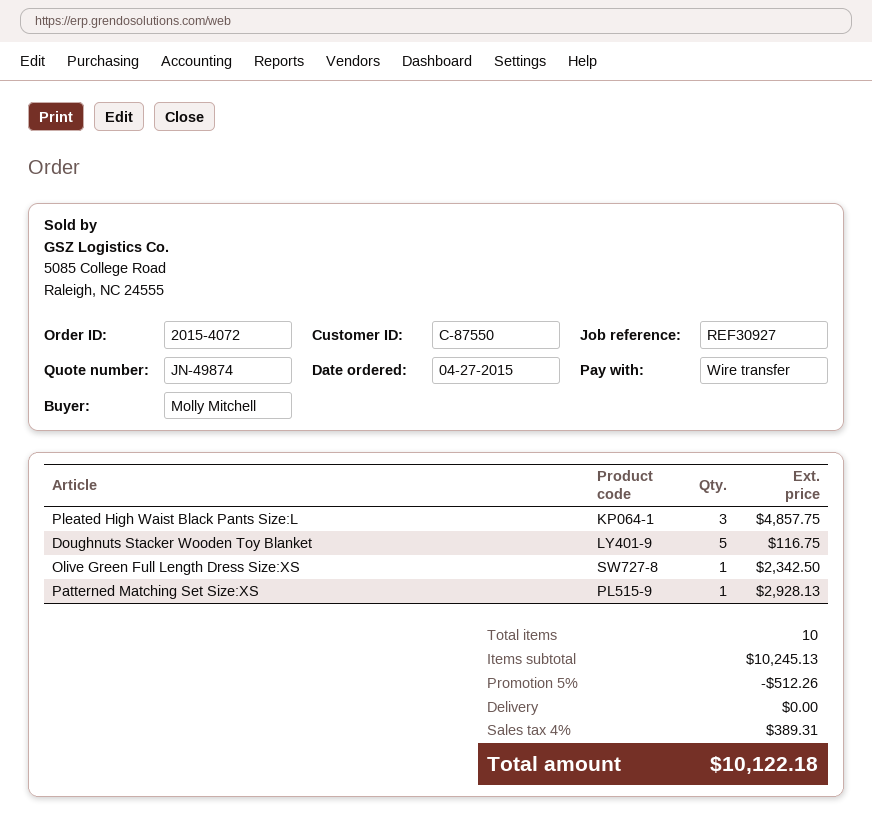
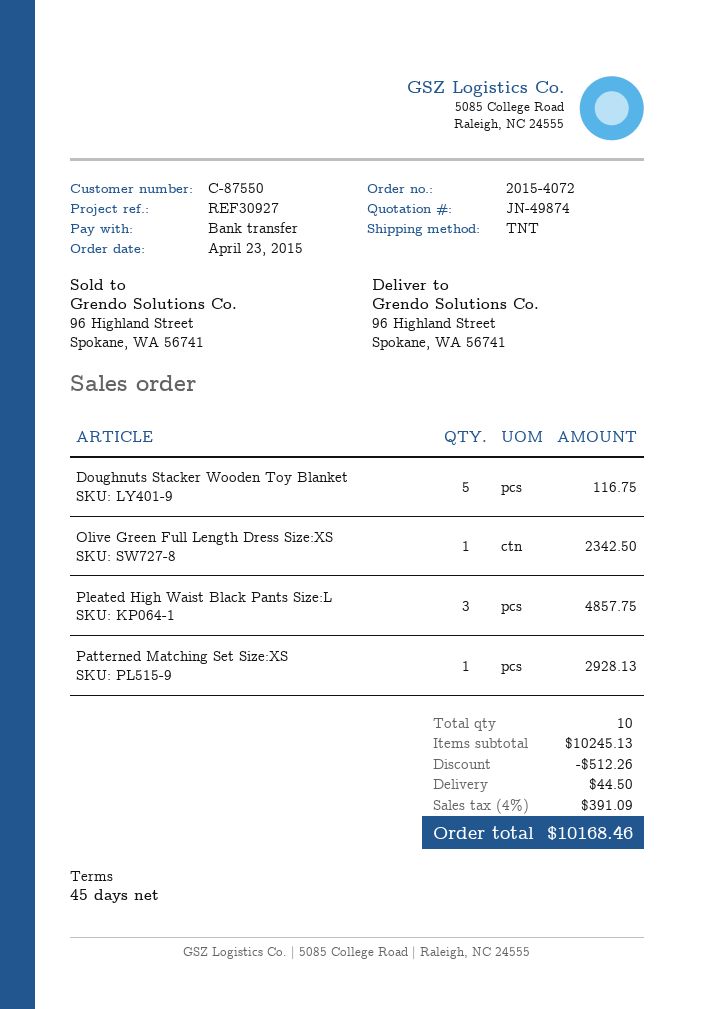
order date: 2015-04-27 -> 2015-04-23
shipping: 0.00 -> 44.50
tax: 4% = 389.31 -> 4% = 391.09
total: 10122.18 -> 10168.46

